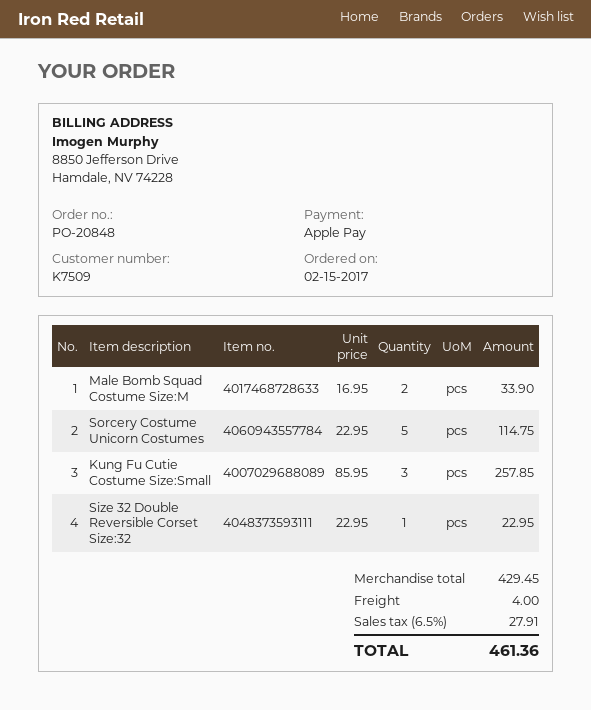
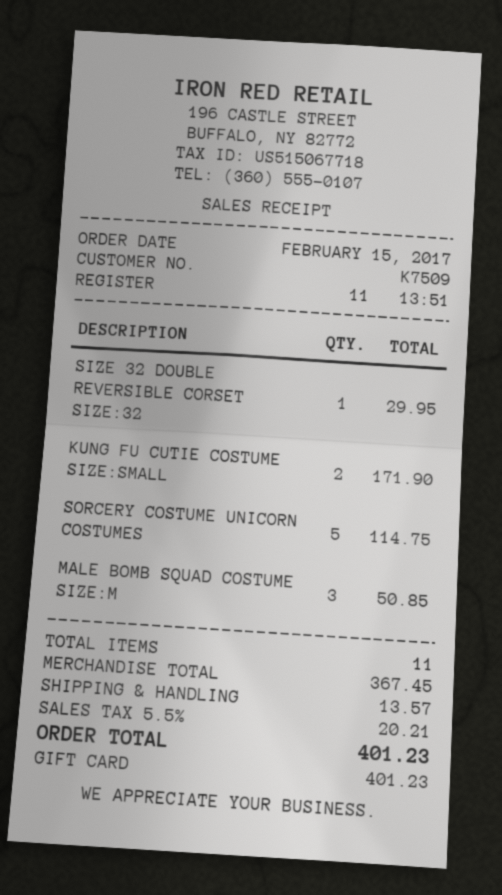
payment method: Apple Pay -> gift card
Male Bomb Squad Costume Size:M: 2 for 33.90 -> 3 for 50.85
Kung Fu Cutie Costume Size:Small: 3 for 257.85 -> 2 for 171.90
Size 32 Double Reversible Corset Size:32: 1 for 22.95 -> 1 for 29.95
subtotal: 429.45 -> 367.45
shipping: 4.00 -> 13.57
tax: 6.5% = 27.91 -> 5.5% = 20.21
total: 461.36 -> 401.23

